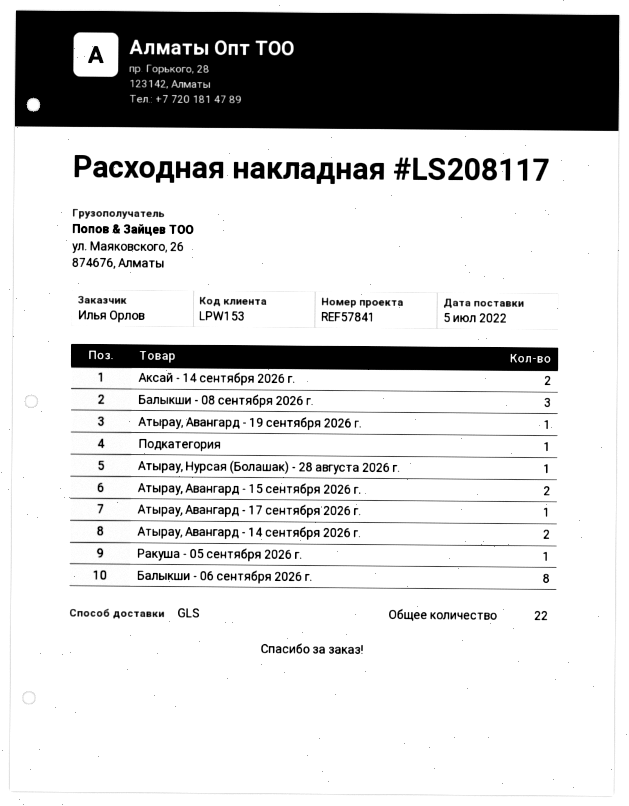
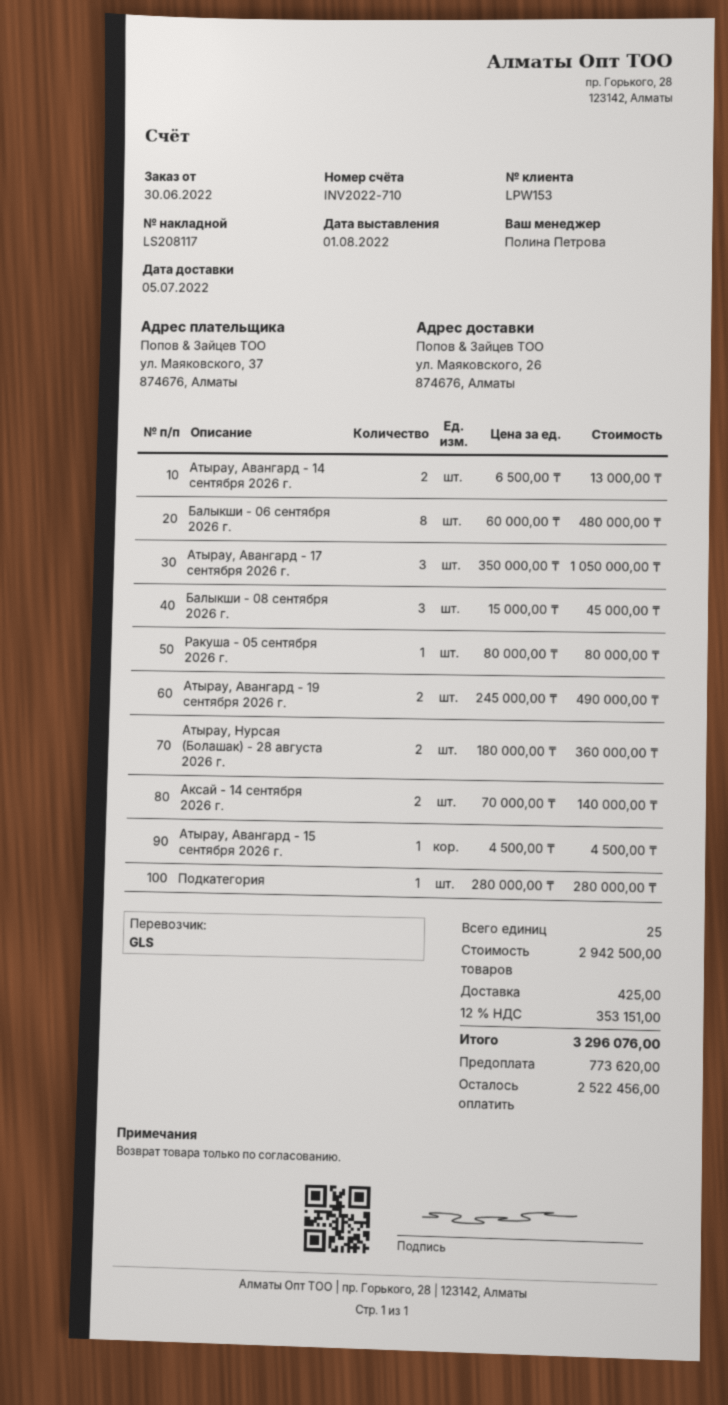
Атырау, Авангард - 19 сентября 2026 г.: 1 -> 2
Атырау, Нурсая (Болашак) - 28 августа 2026 г.: 1 -> 2
Атырау, Авангард - 15 сентября 2026 г.: 2 -> 1
Атырау, Авангард - 17 сентября 2026 г.: 1 -> 3
total quantity: 22 -> 25

